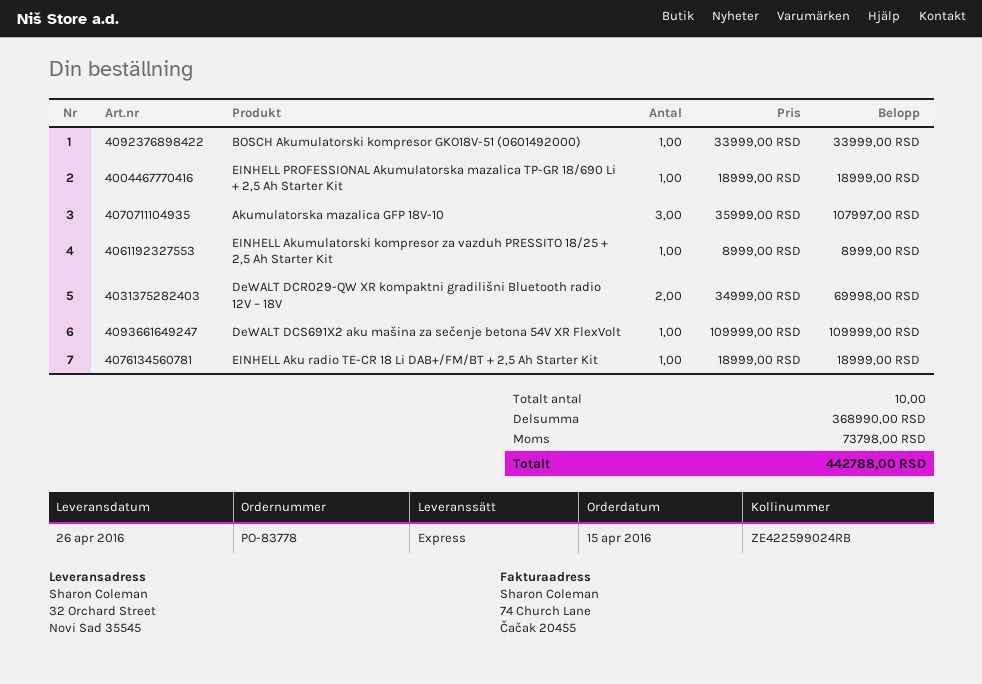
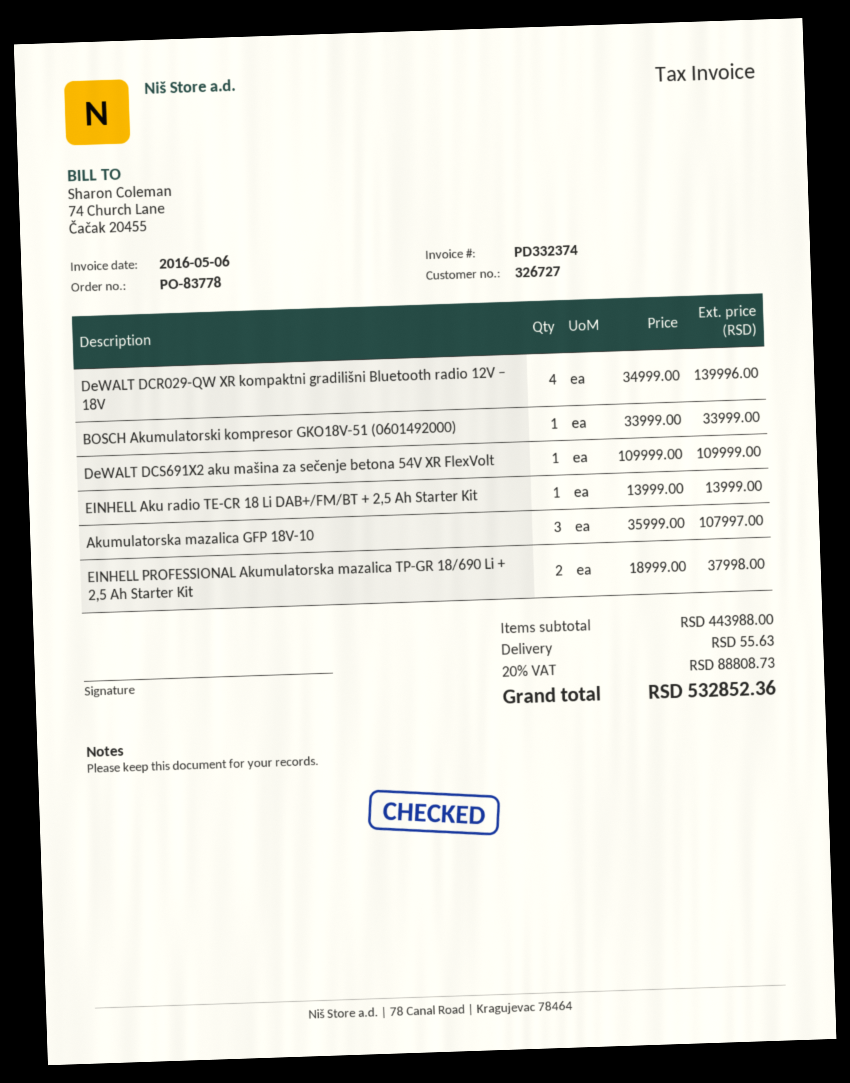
EINHELL PROFESSIONAL Akumulatorska mazalica TP-GR 18/690 Li + 2,5 Ah Starter Kit: 1 x 18999.00 = 18999.00 -> 2 x 18999.00 = 37998.00
EINHELL Akumulatorski kompresor za vazduh PRESSITO 18/25 + 2,5 Ah Starter Kit: 1 x 8999.00 = 8999.00 -> none
DeWALT DCR029-QW XR kompaktni gradilišni Bluetooth radio 12V – 18V: 2 x 34999.00 = 69998.00 -> 4 x 34999.00 = 139996.00
EINHELL Aku radio TE-CR 18 Li DAB+/FM/BT + 2,5 Ah Starter Kit: 1 x 18999.00 = 18999.00 -> 1 x 13999.00 = 13999.00
subtotal: 368990.00 -> 443988.00
shipping: none -> 55.63
tax: 73798.00 -> 88808.73
total: 442788.00 -> 532852.36

